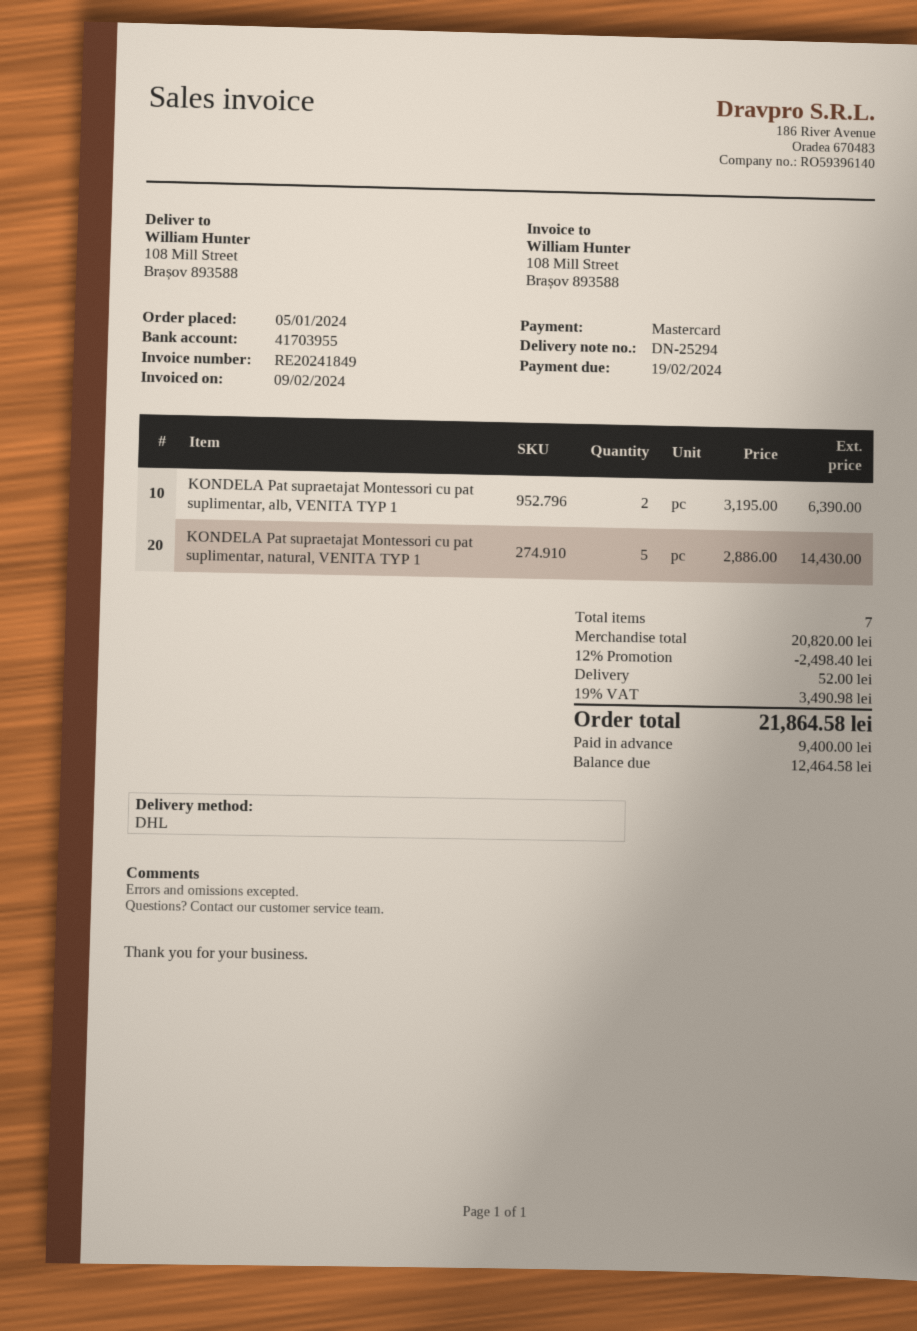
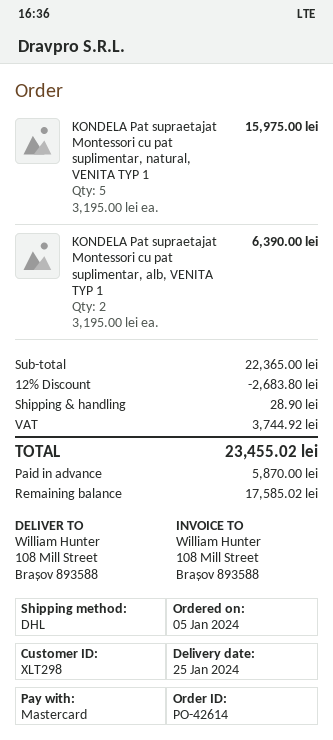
KONDELA Pat supraetajat Montessori cu pat suplimentar, natural, VENITA TYP 1: 5 x 2886.00 = 14430.00 -> 5 x 3195.00 = 15975.00
subtotal: 20820.00 -> 22365.00
discount: 12% = 2498.40 -> 12% = 2683.80
shipping: 52.00 -> 28.90
tax: 3490.98 -> 3744.92
total: 21864.58 -> 23455.02
deposit: 9400.00 -> 5870.00
balance: 12464.58 -> 17585.02

